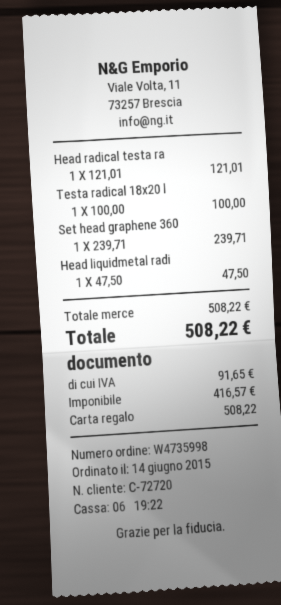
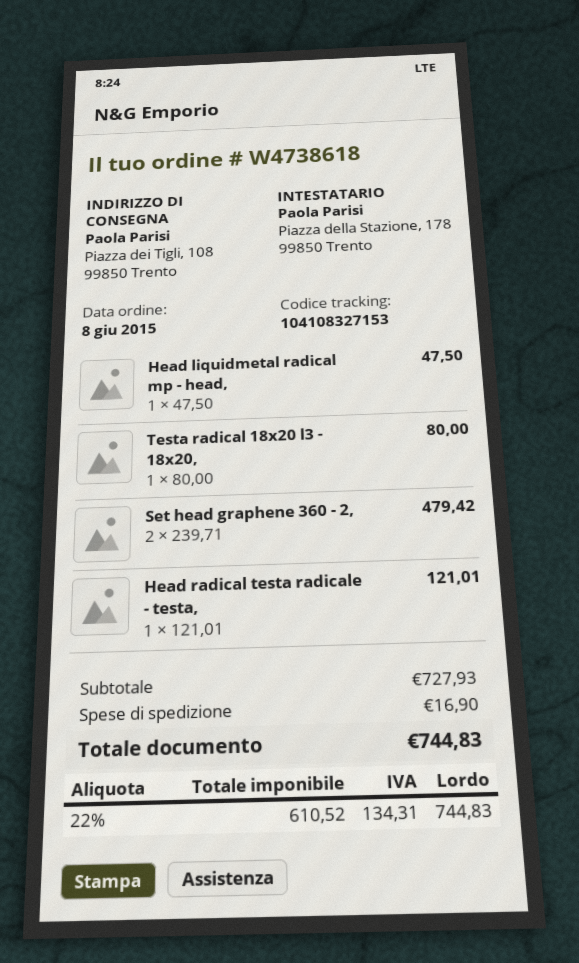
order number: W4735998 -> W4738618
order date: 2015-06-14 -> 2015-06-08
Testa radical 18x20 l: 1 x 100.00 = 100.00 -> 1 x 80.00 = 80.00
Set head graphene 360: 1 x 239.71 = 239.71 -> 2 x 239.71 = 479.42
subtotal: 508.22 -> 727.93
shipping: none -> 16.90
net: 416.57 -> 610.52
tax: 91.65 -> 134.31
total: 508.22 -> 744.83

